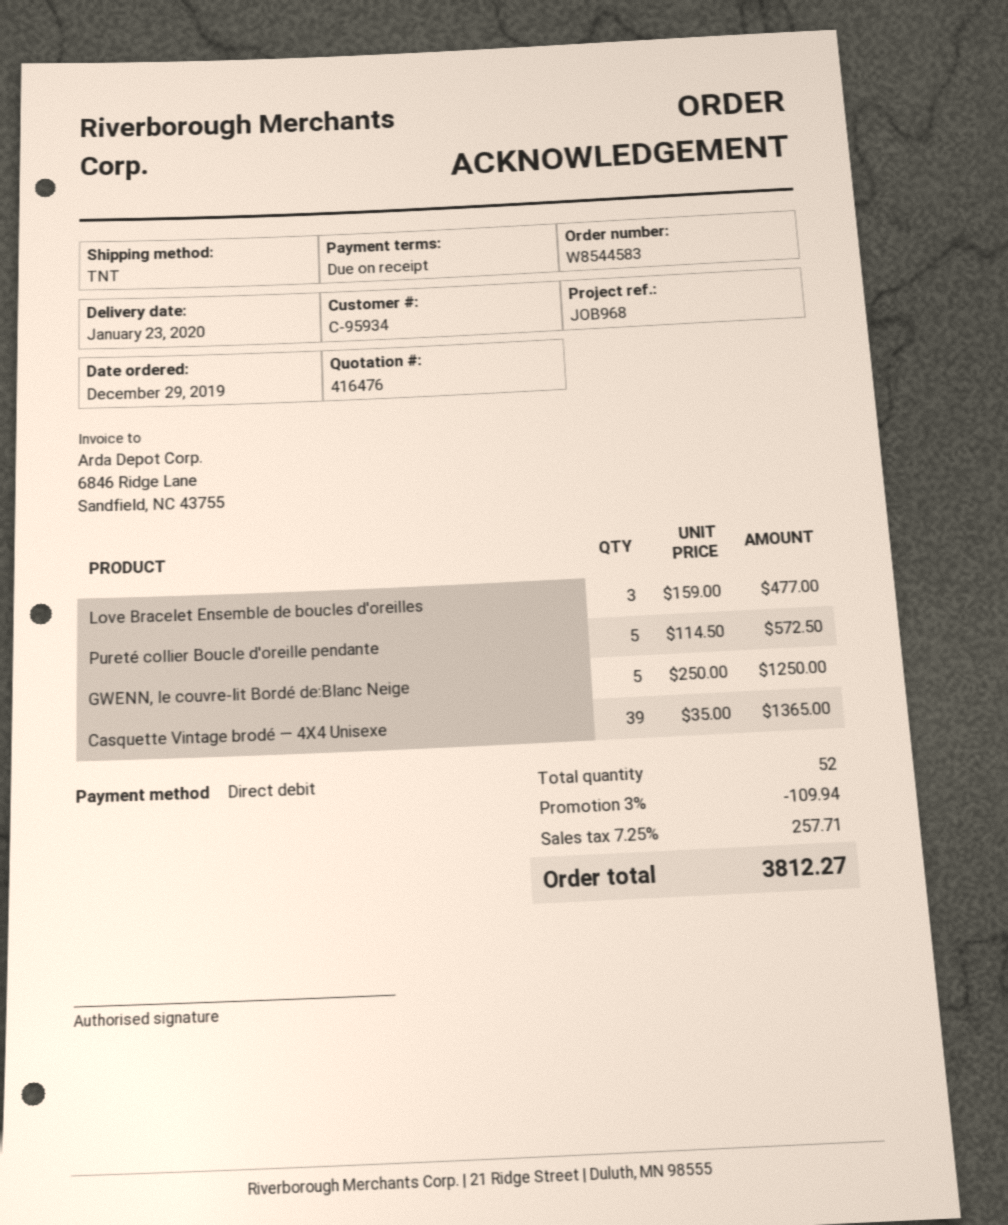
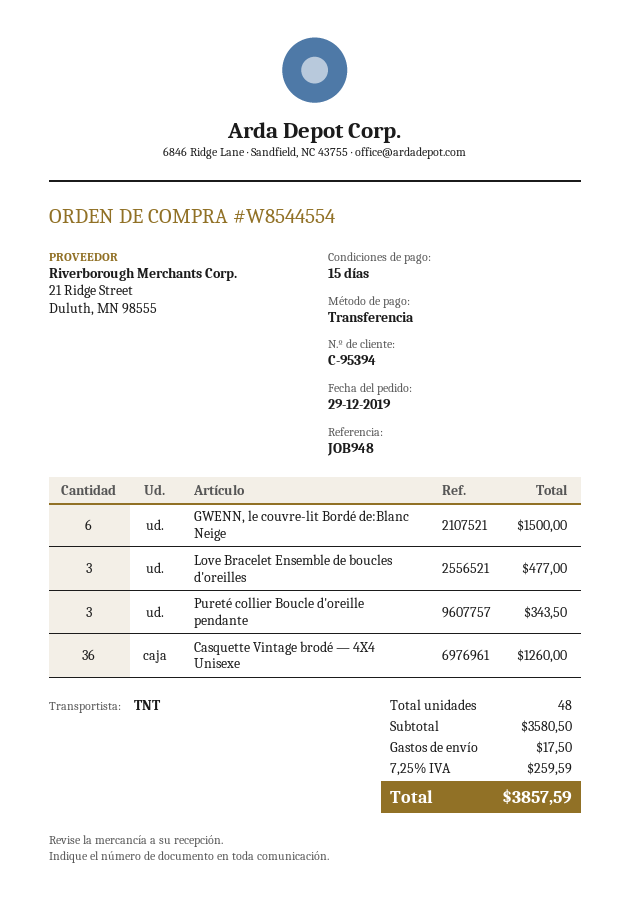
order number: W8544583 -> W8544554
payment terms: on receipt -> 15 days
customer number: C-95934 -> C-95394
reference: JOB968 -> JOB948
payment method: direct debit -> bank transfer
Pureté collier Boucle d'oreille pendante: 5 for 572.50 -> 3 for 343.50
GWENN, le couvre-lit Bordé de:Blanc Neige: 5 for 1250.00 -> 6 for 1500.00
Casquette Vintage brodé — 4X4 Unisexe: 39 for 1365.00 -> 36 for 1260.00
total quantity: 52 -> 48
discount: 3% = 109.94 -> none
shipping: none -> 17.50
tax: 7.25% = 257.71 -> 7.25% = 259.59
total: 3812.27 -> 3857.59

